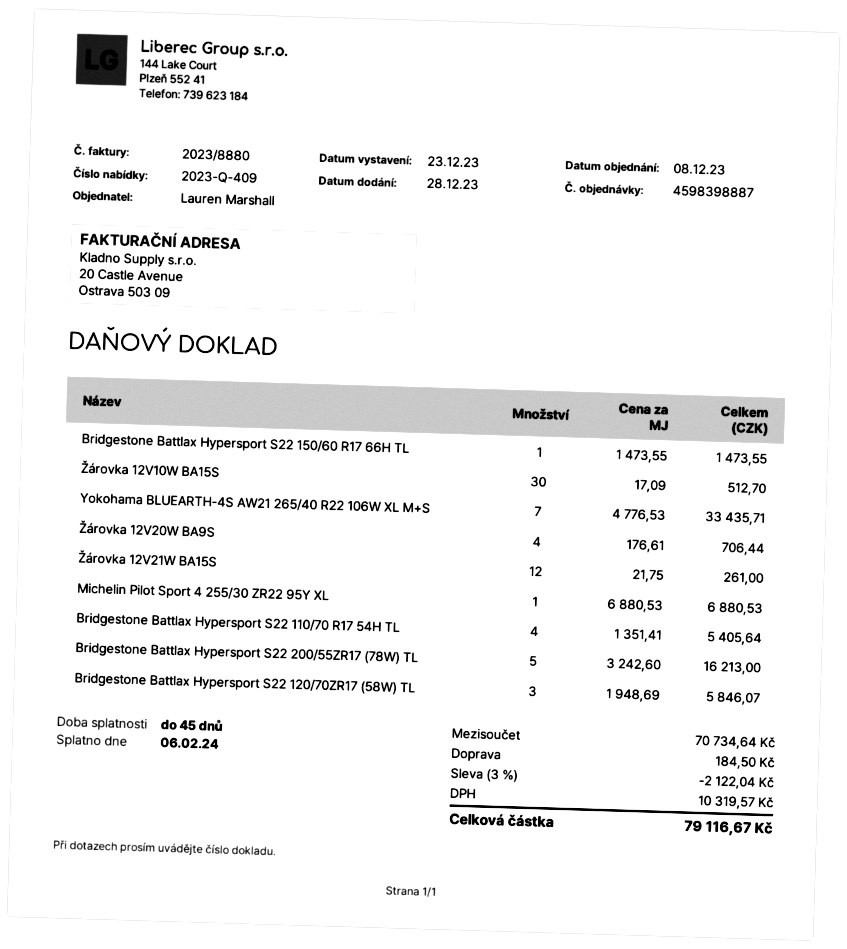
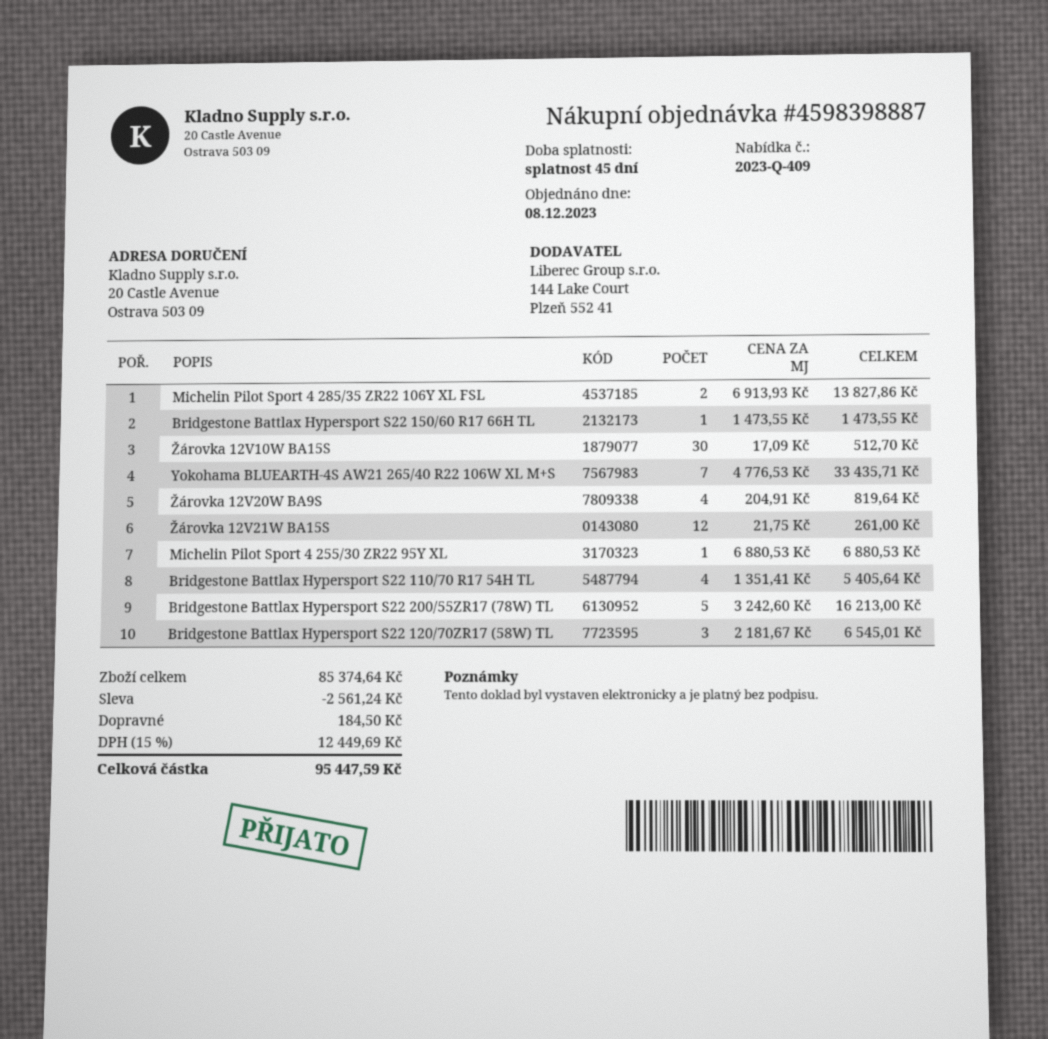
Žárovka 12V20W BA9S: 4 x 176.61 = 706.44 -> 4 x 204.91 = 819.64
Bridgestone Battlax Hypersport S22 120/70ZR17 (58W) TL: 3 x 1948.69 = 5846.07 -> 3 x 2181.67 = 6545.01
Michelin Pilot Sport 4 285/35 ZR22 106Y XL FSL: none -> 2 x 6913.93 = 13827.86
subtotal: 70734.64 -> 85374.64
discount: 2122.04 -> 2561.24
tax: 10319.57 -> 12449.69
total: 79116.67 -> 95447.59

